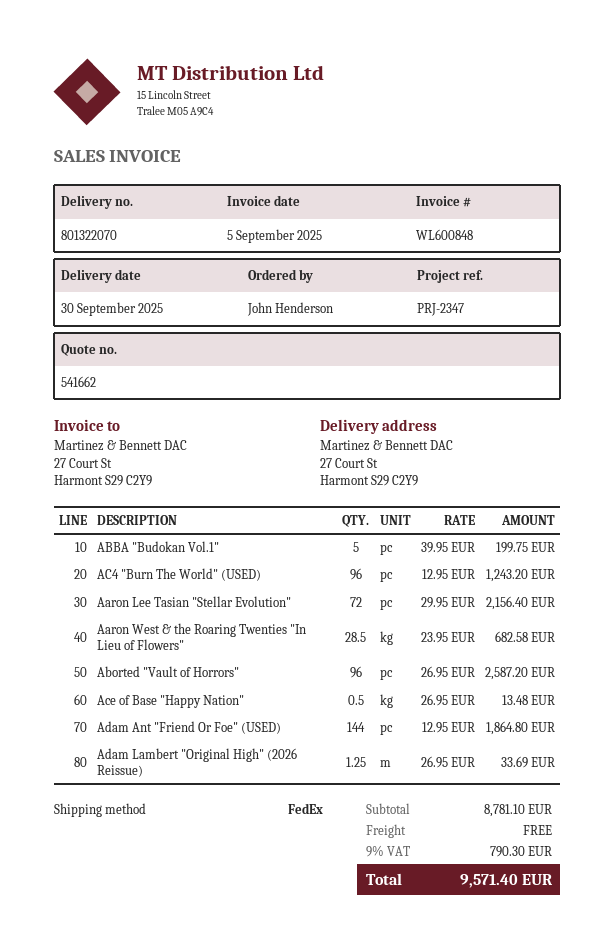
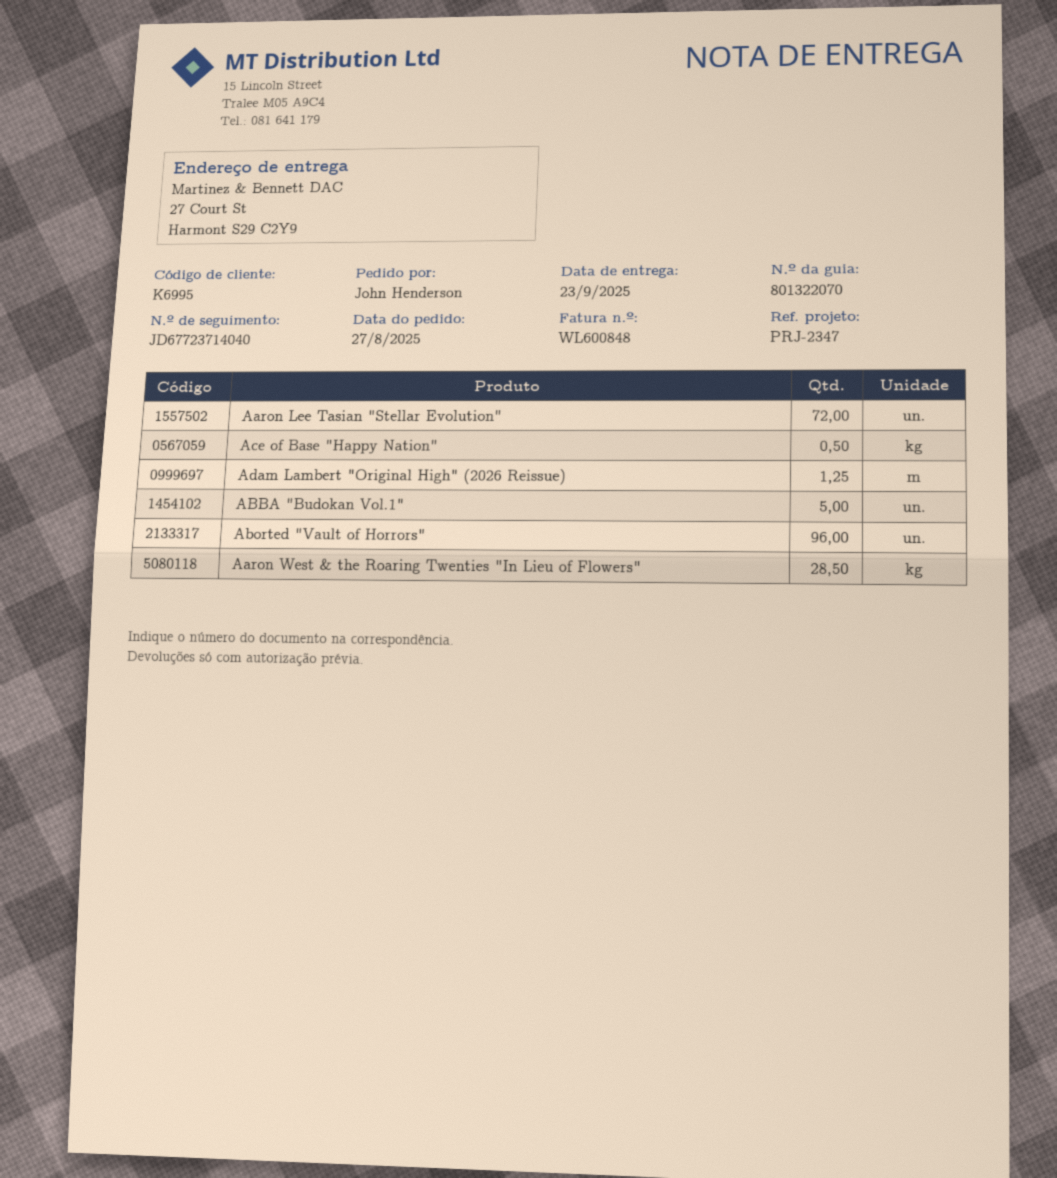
delivery date: 2025-09-30 -> 2025-09-23
AC4 "Burn The World" (USED): 96 -> none
Adam Ant "Friend Or Foe" (USED): 144 -> none

